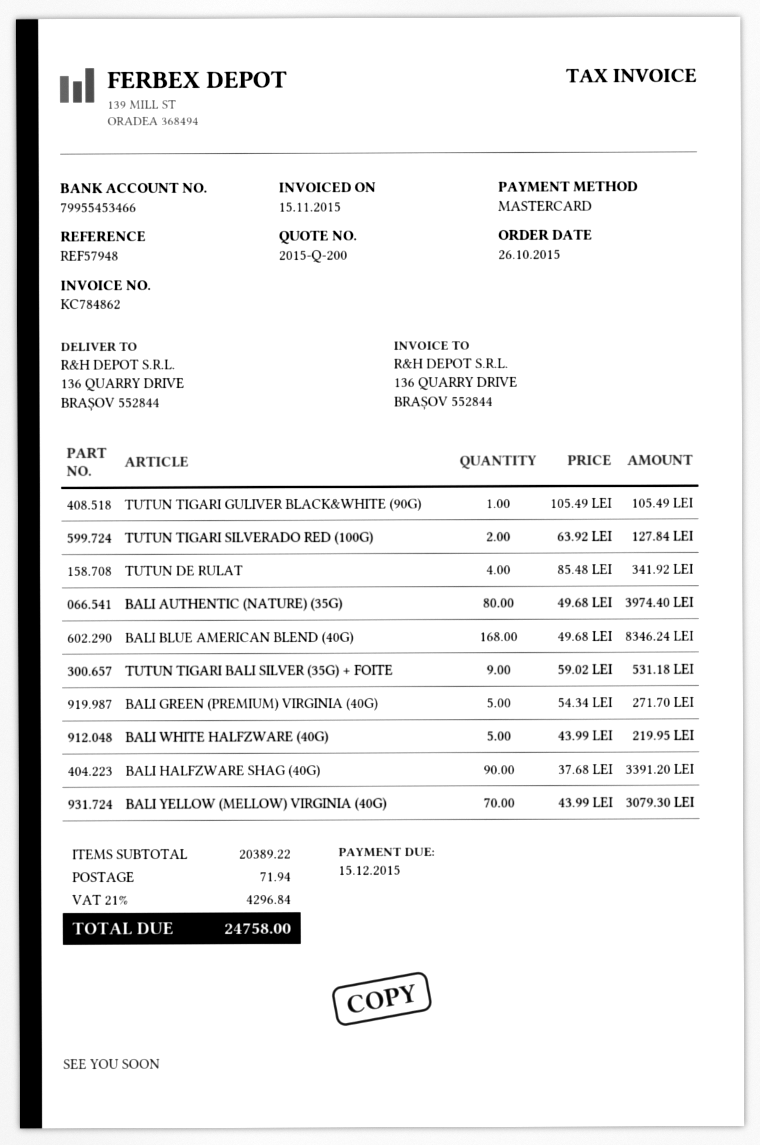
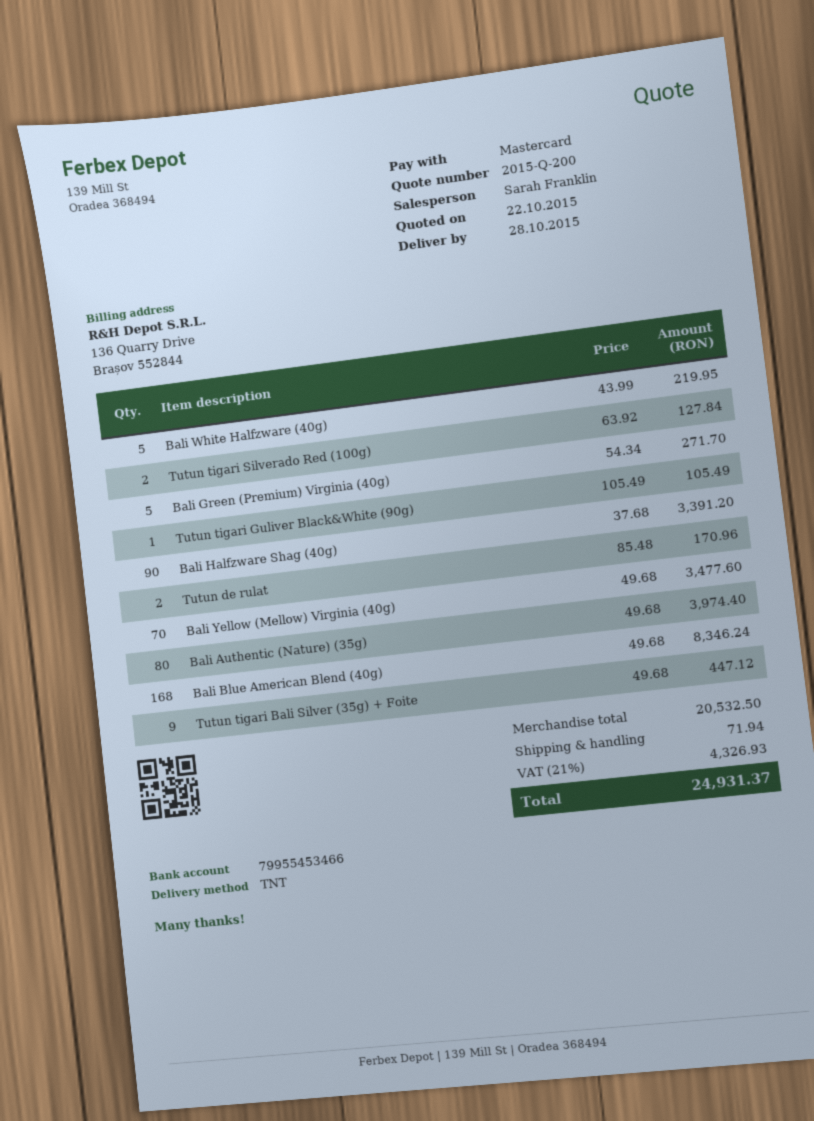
TUTUN DE RULAT: 4 x 85.48 = 341.92 -> 2 x 85.48 = 170.96
TUTUN TIGARI BALI SILVER (35G) + FOITE: 9 x 59.02 = 531.18 -> 9 x 49.68 = 447.12
BALI YELLOW (MELLOW) VIRGINIA (40G): 70 x 43.99 = 3079.30 -> 70 x 49.68 = 3477.60
subtotal: 20389.22 -> 20532.50
tax: 21% = 4296.84 -> 21% = 4326.93
total: 24758.00 -> 24931.37

